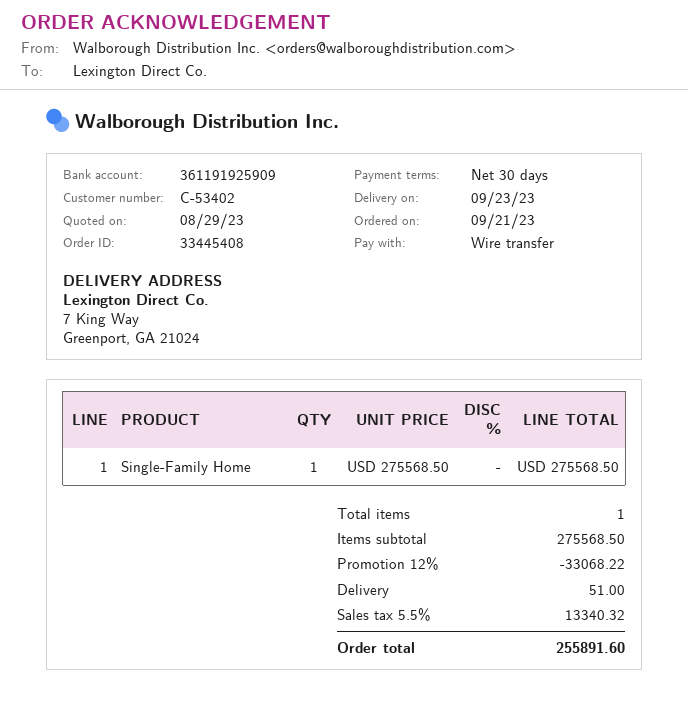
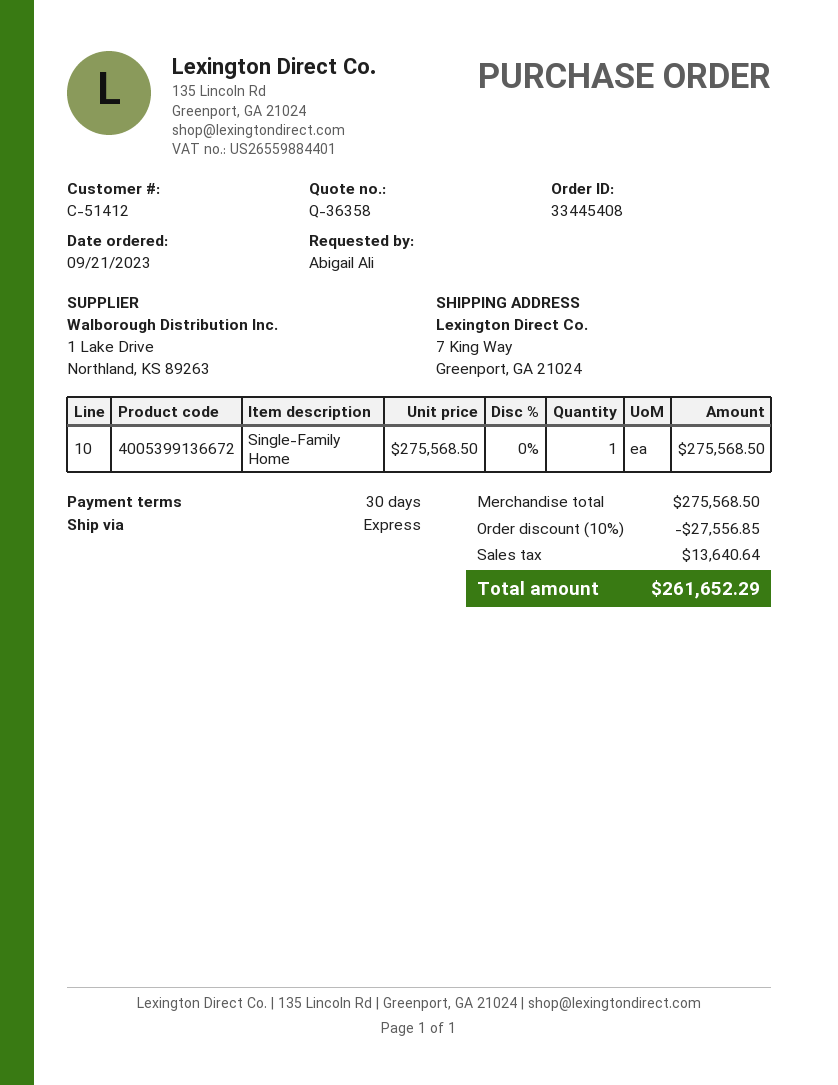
customer number: C-53402 -> C-51412
discount: 12% = 33068.22 -> 10% = 27556.85
shipping: 51.00 -> none
tax: 13340.32 -> 13640.64
total: 255891.60 -> 261652.29

